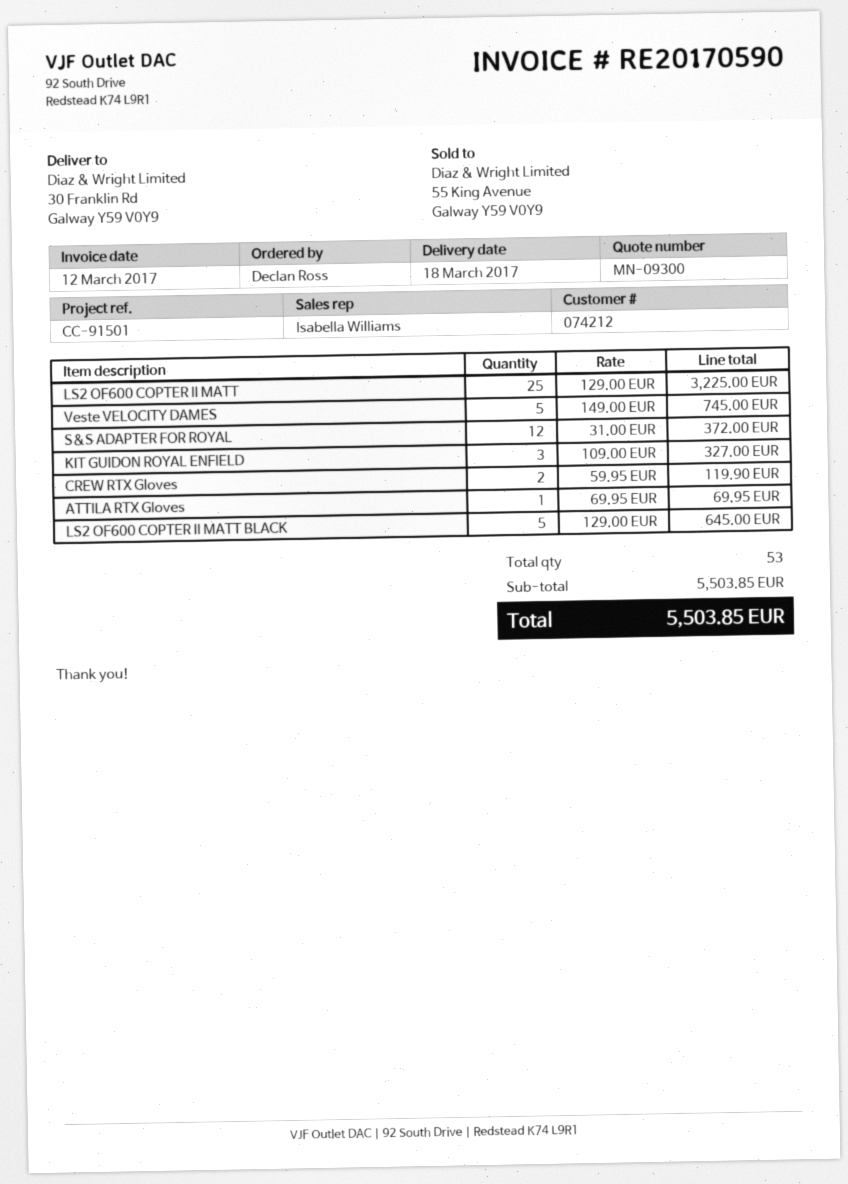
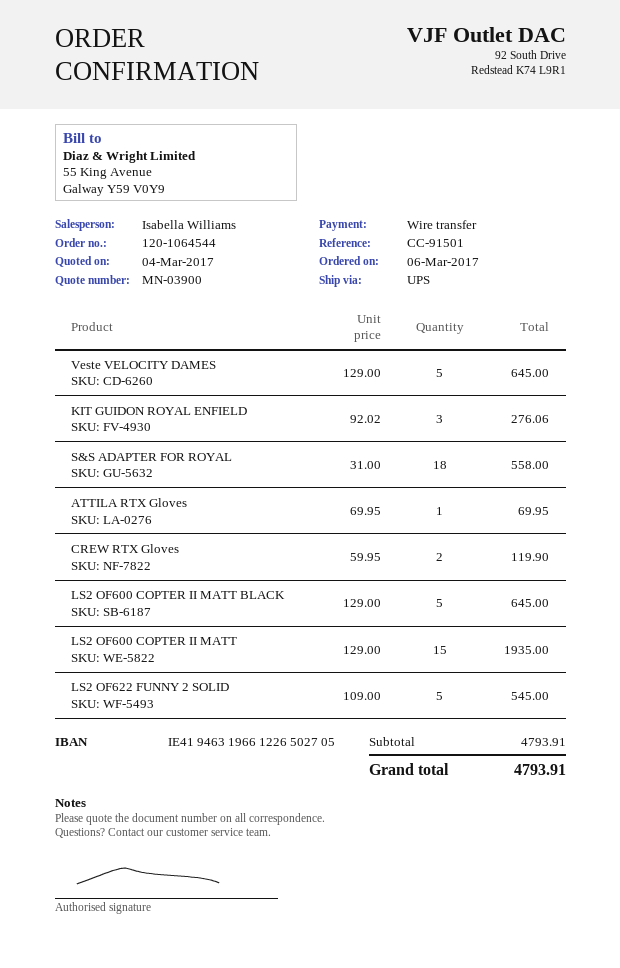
quote number: MN-09300 -> MN-03900
LS2 OF600 COPTER II MATT: 25 x 129.00 = 3225.00 -> 15 x 129.00 = 1935.00
Veste VELOCITY DAMES: 5 x 149.00 = 745.00 -> 5 x 129.00 = 645.00
S&S ADAPTER FOR ROYAL: 12 x 31.00 = 372.00 -> 18 x 31.00 = 558.00
KIT GUIDON ROYAL ENFIELD: 3 x 109.00 = 327.00 -> 3 x 92.02 = 276.06
LS2 OF622 FUNNY 2 SOLID: none -> 5 x 109.00 = 545.00
subtotal: 5503.85 -> 4793.91
total: 5503.85 -> 4793.91

